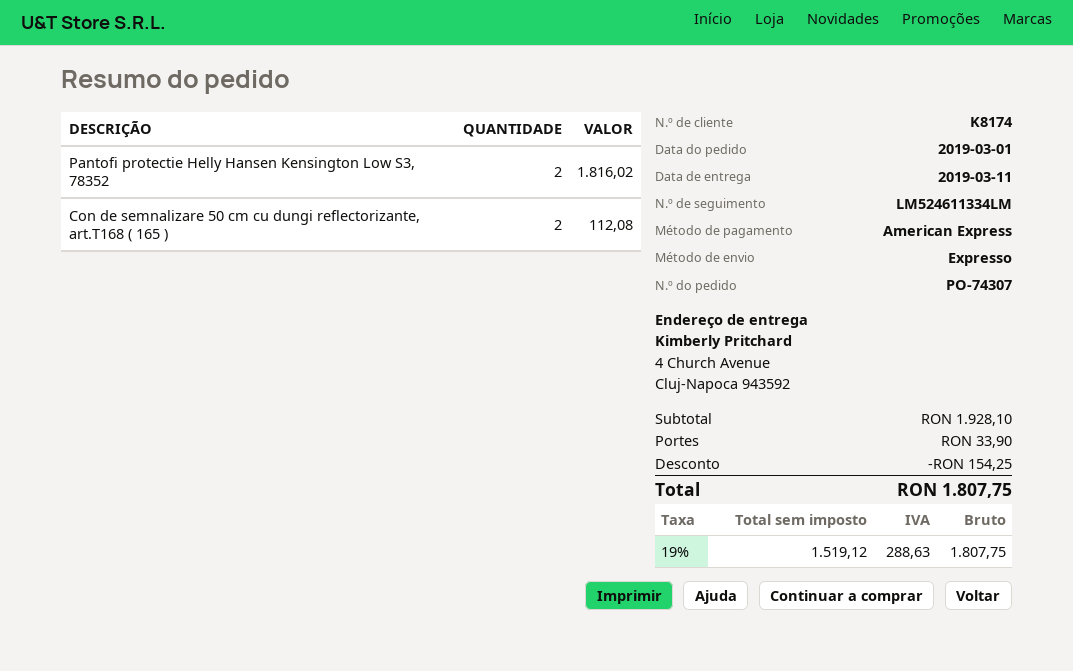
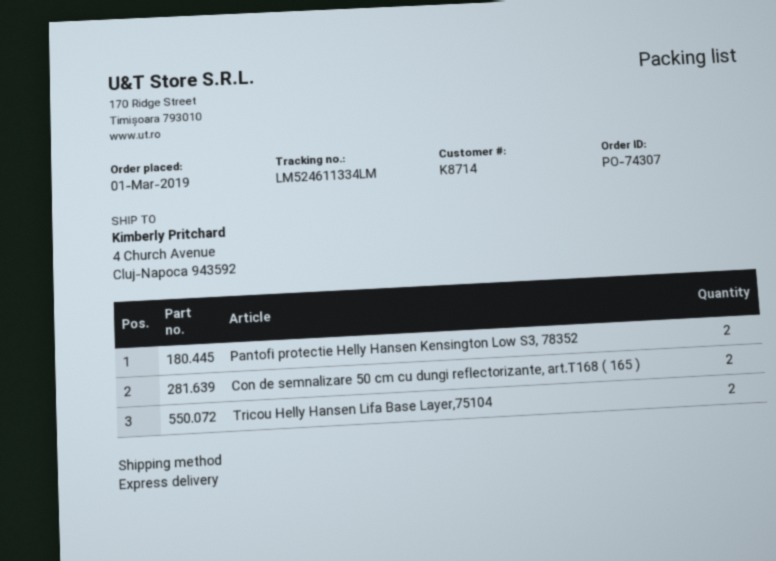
customer number: K8174 -> K8714
Tricou Helly Hansen Lifa Base Layer,75104: none -> 2

